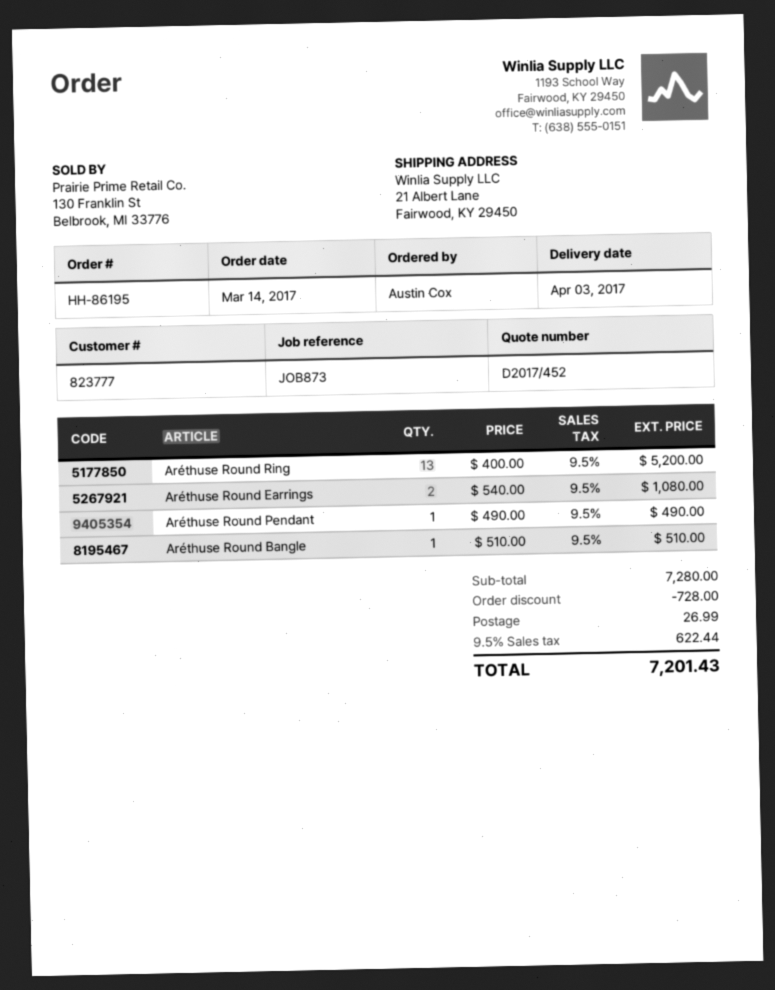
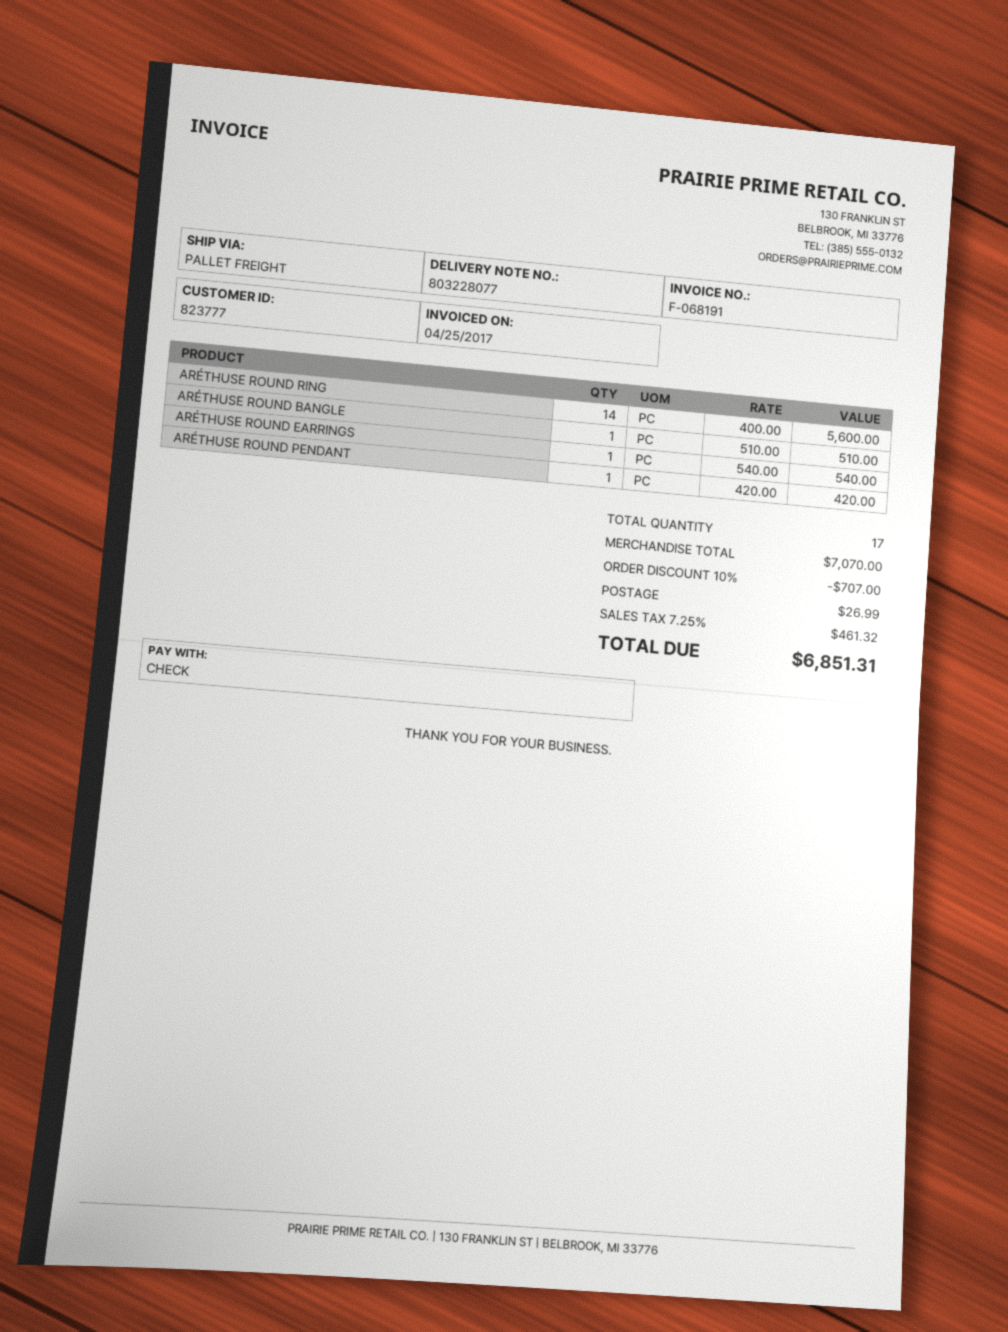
Aréthuse Round Ring: 13 x 400.00 = 5200.00 -> 14 x 400.00 = 5600.00
Aréthuse Round Earrings: 2 x 540.00 = 1080.00 -> 1 x 540.00 = 540.00
Aréthuse Round Pendant: 1 x 490.00 = 490.00 -> 1 x 420.00 = 420.00
subtotal: 7280.00 -> 7070.00
discount: 728.00 -> 707.00
tax: 9.5% = 622.44 -> 7.25% = 461.32
total: 7201.43 -> 6851.31

